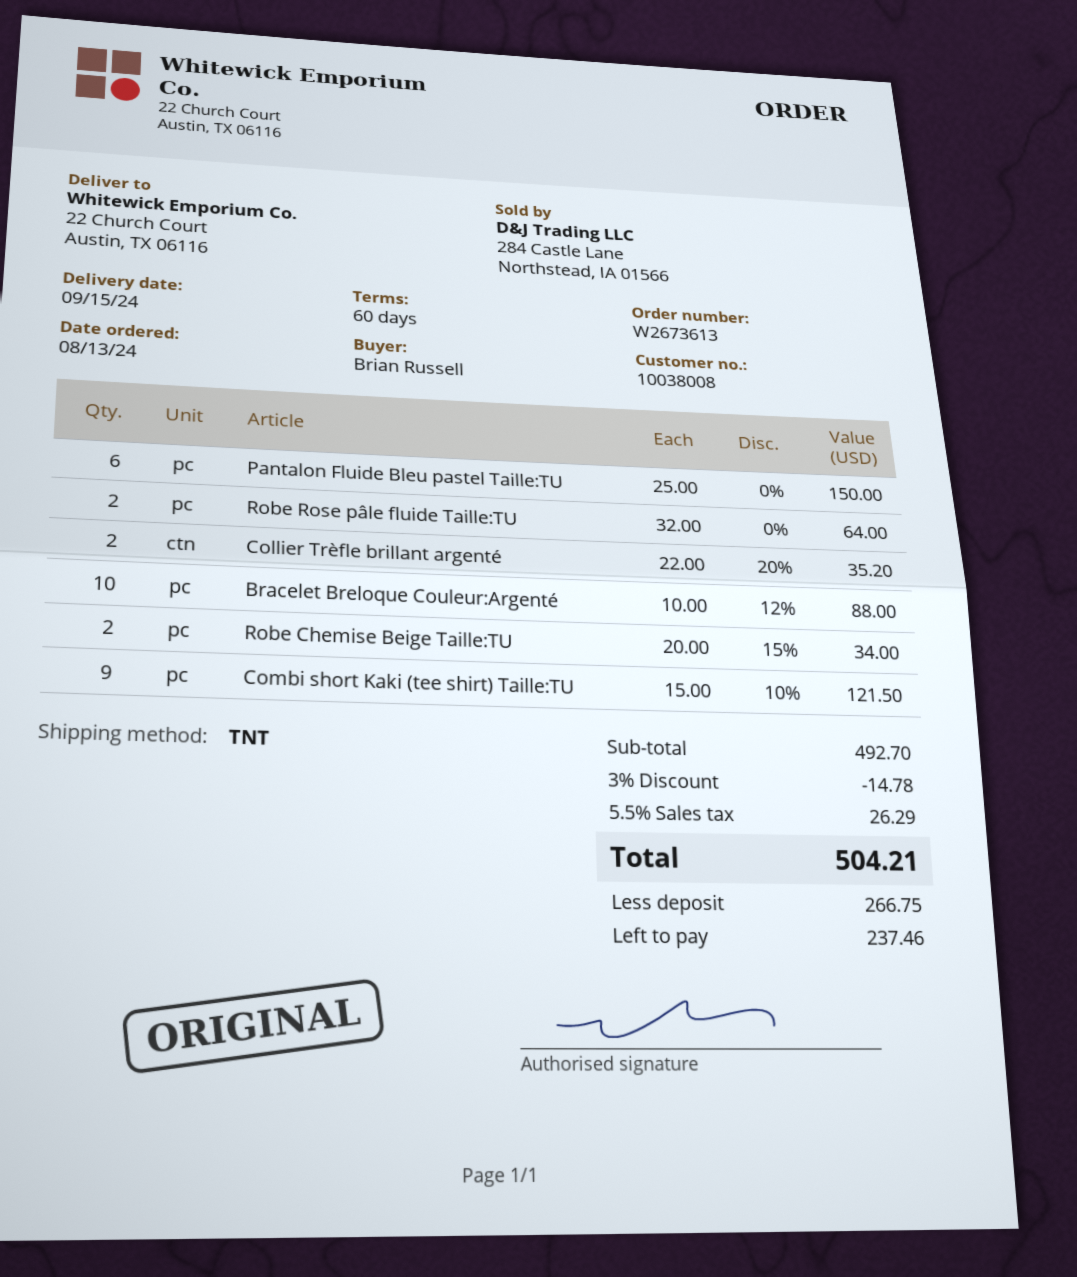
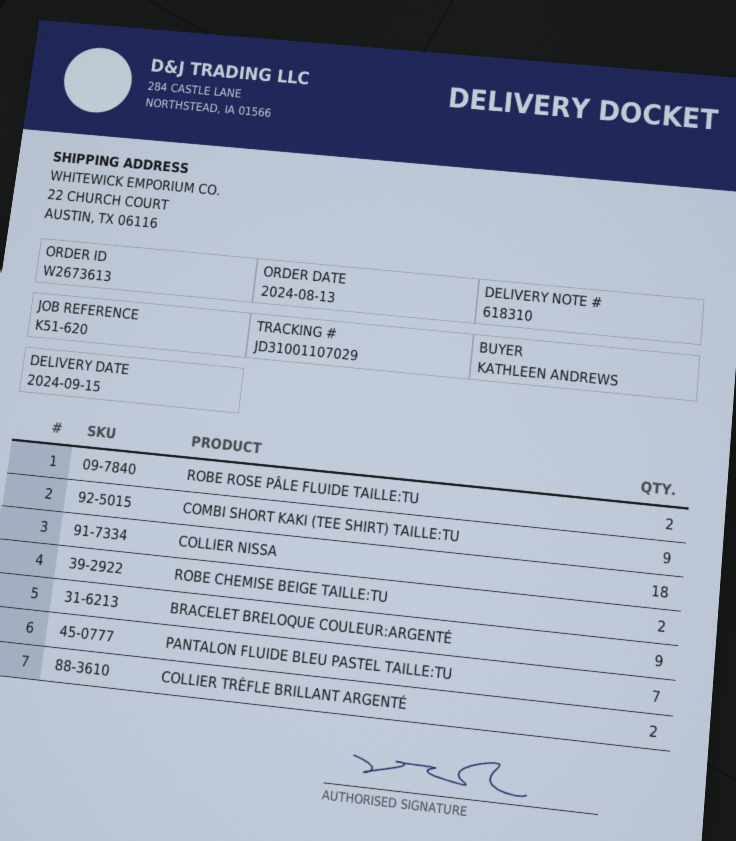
ordered by: Brian Russell -> KATHLEEN ANDREWS
Pantalon Fluide Bleu pastel Taille:TU: 6 -> 7
Bracelet Breloque Couleur:Argenté: 10 -> 9
COLLIER NISSA: none -> 18

